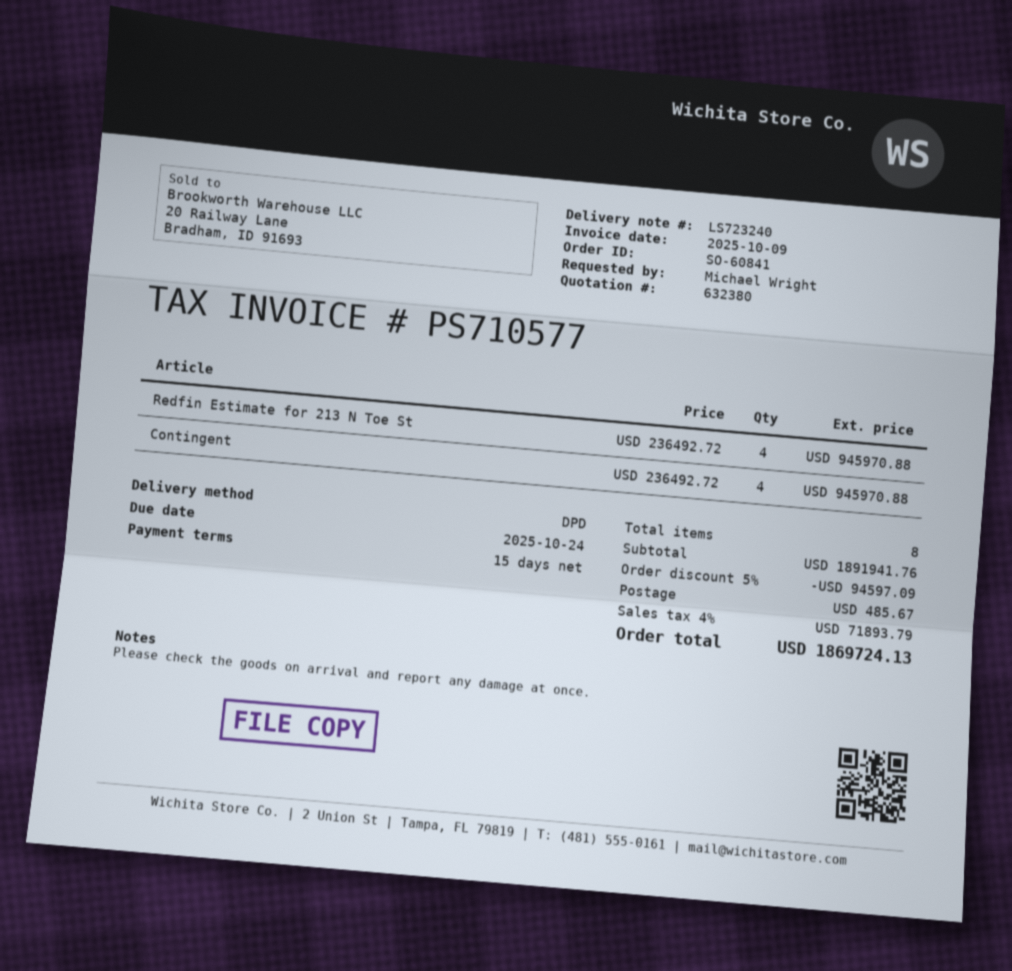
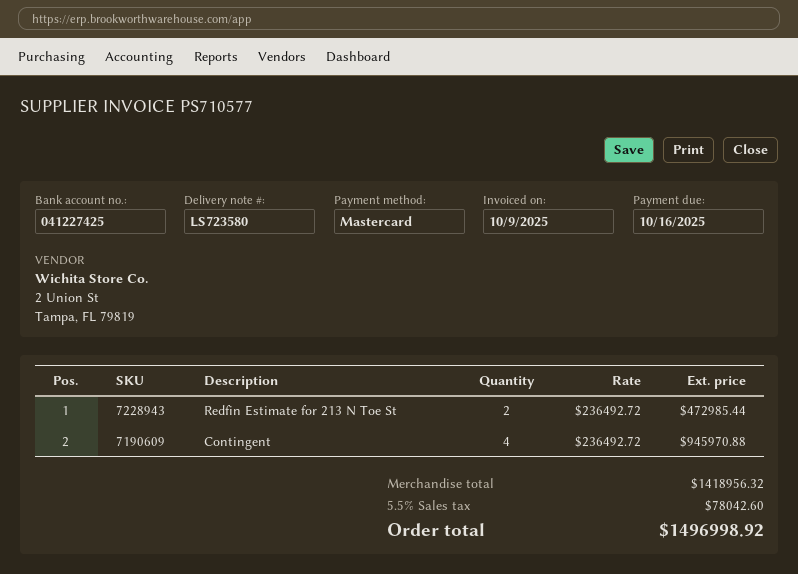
delivery note number: LS723240 -> LS723580
due date: 2025-10-24 -> 2025-10-16
Redfin Estimate for 213 N Toe St: 4 x 236492.72 = 945970.88 -> 2 x 236492.72 = 472985.44
subtotal: 1891941.76 -> 1418956.32
discount: 5% = 94597.09 -> none
shipping: 485.67 -> none
tax: 4% = 71893.79 -> 5.5% = 78042.60
total: 1869724.13 -> 1496998.92

